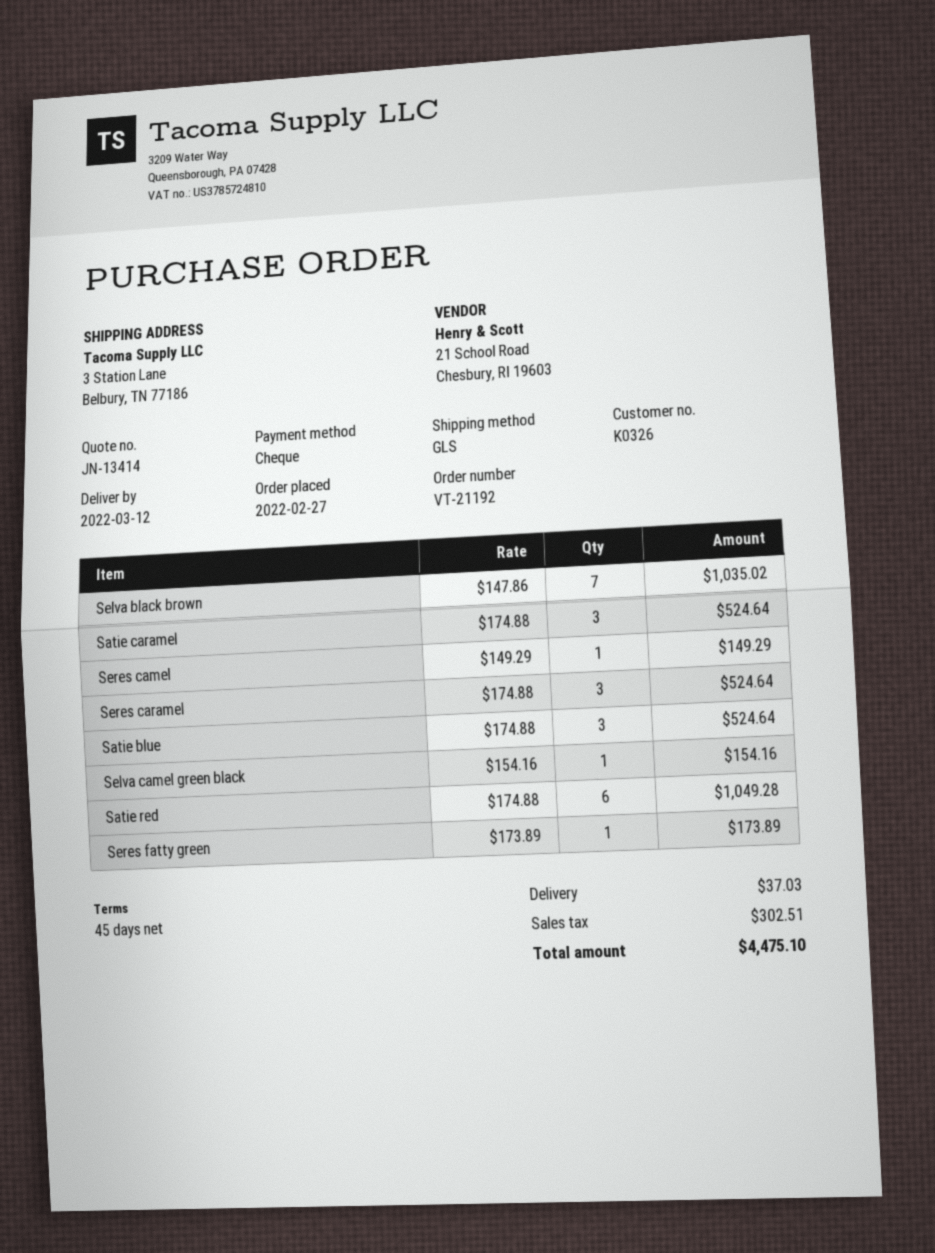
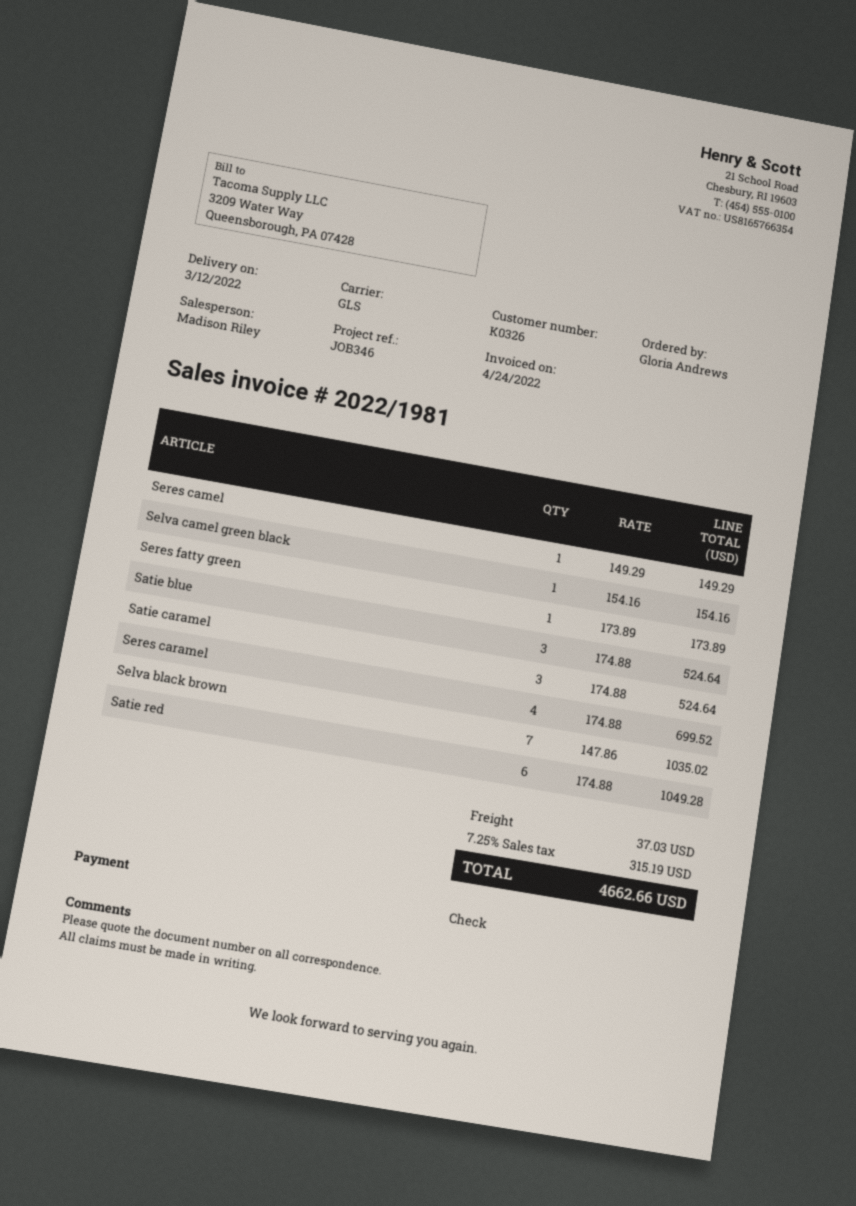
Seres caramel: 3 x 174.88 = 524.64 -> 4 x 174.88 = 699.52
tax: 302.51 -> 315.19
total: 4475.10 -> 4662.66

